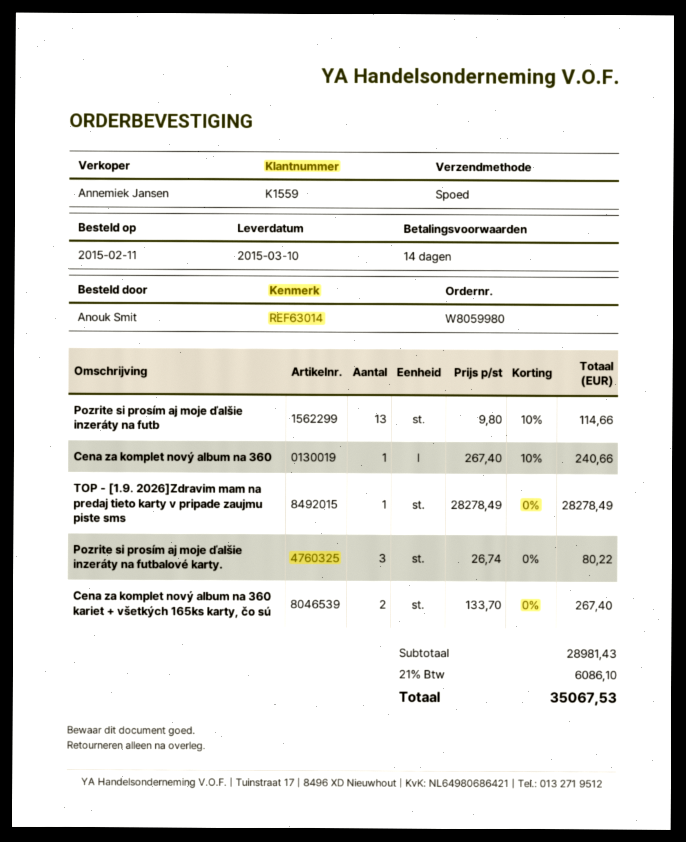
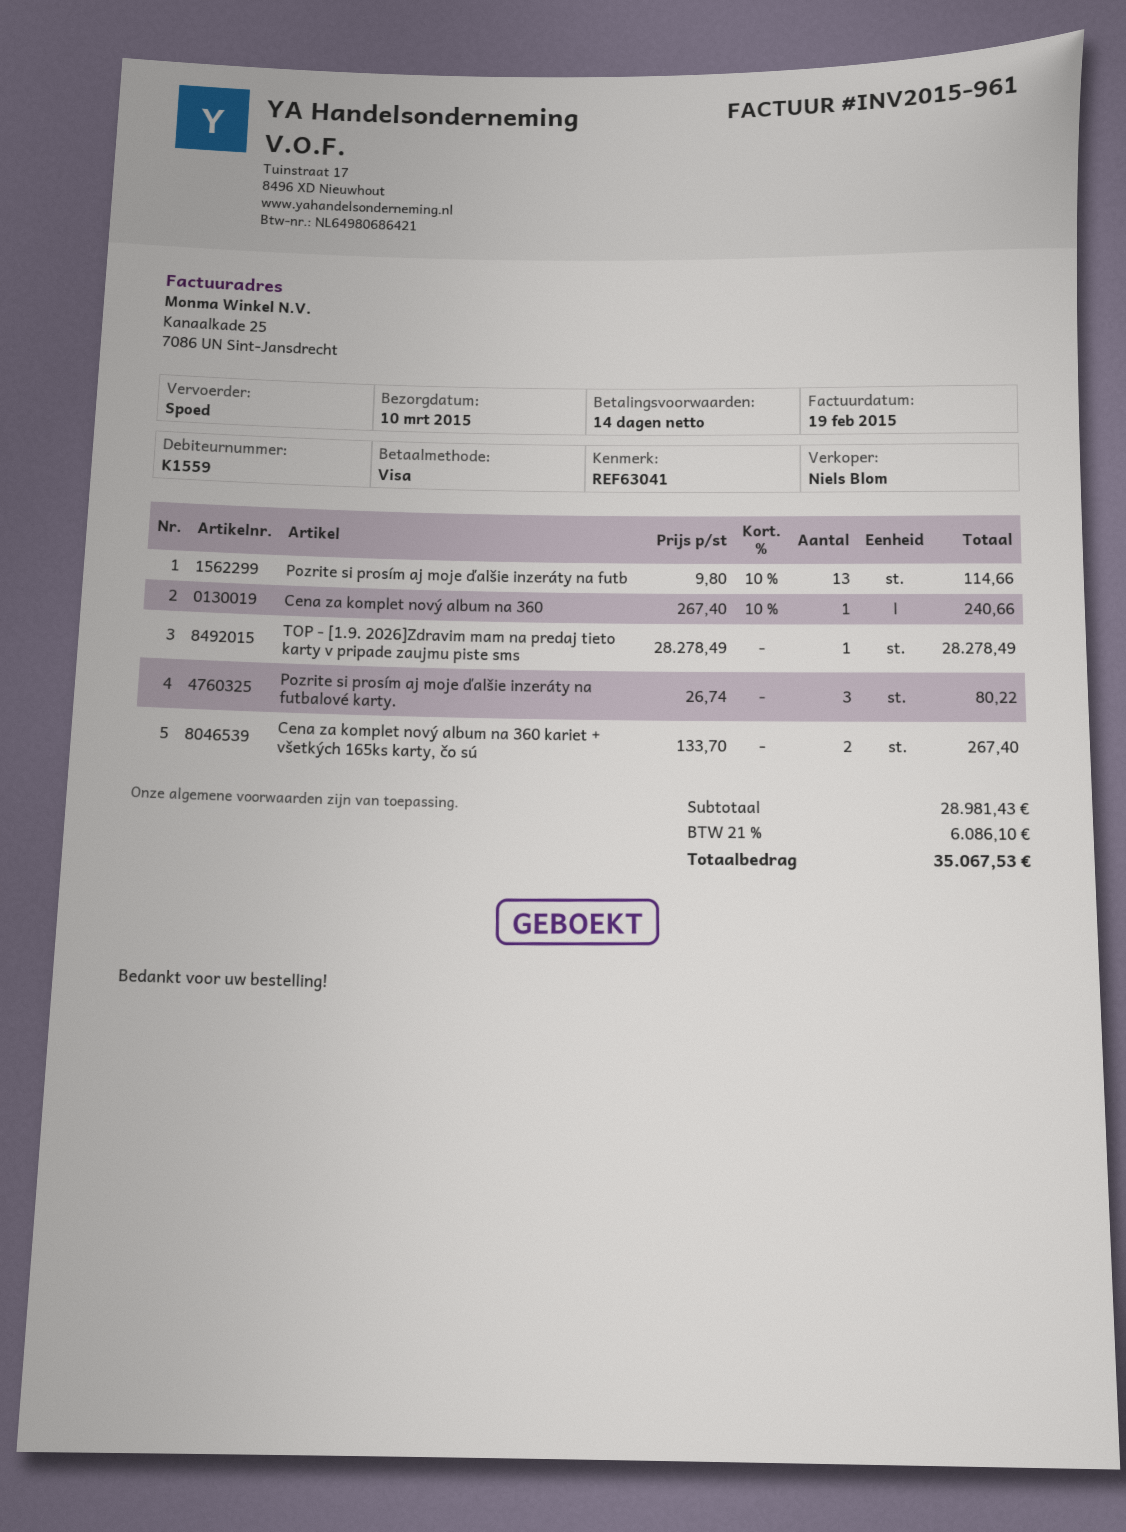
reference: REF63014 -> REF63041
sales rep: Annemiek Jansen -> Niels Blom

